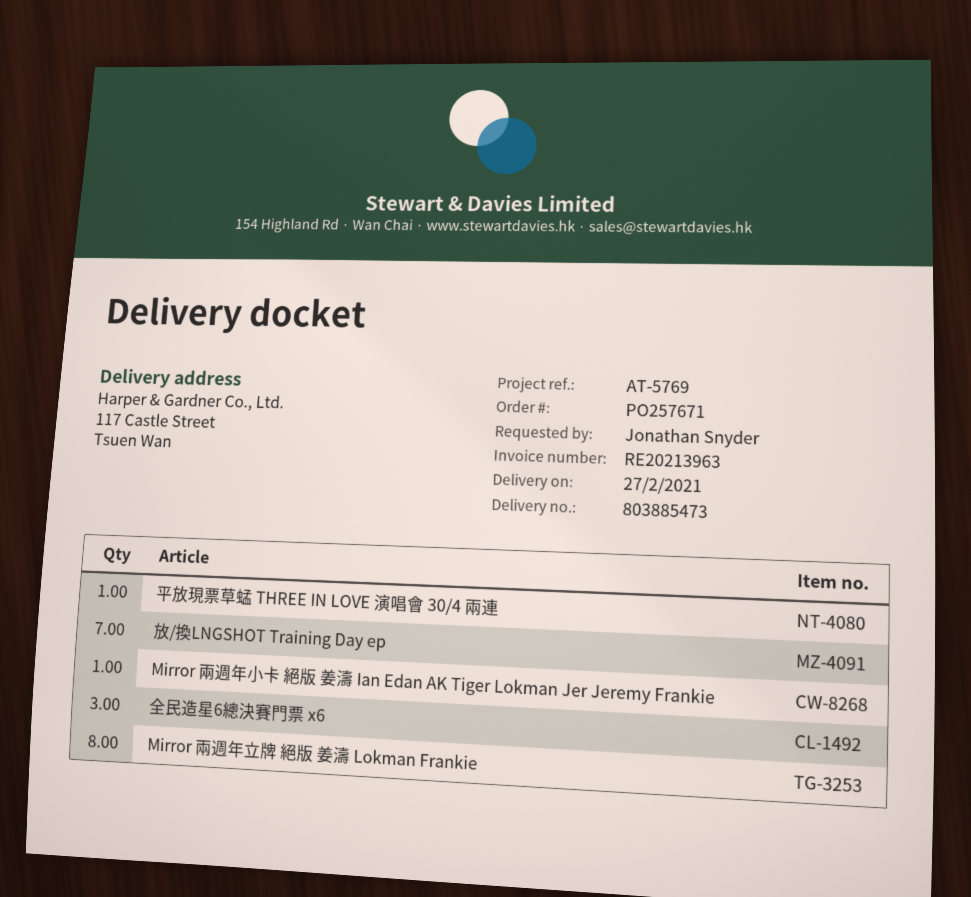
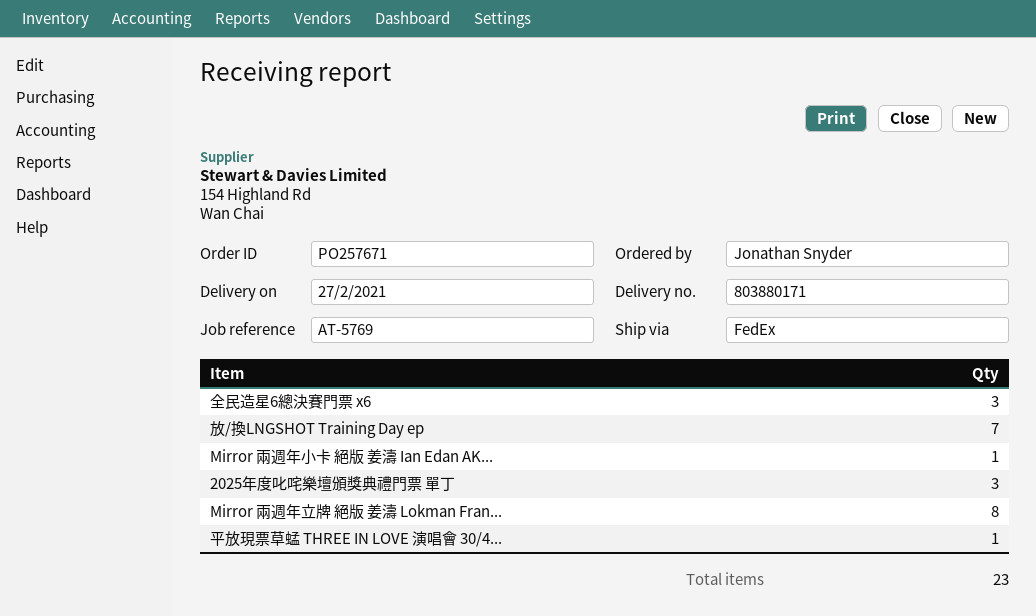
delivery note number: 803885473 -> 803880171
2025年度叱咤樂壇頒獎典禮門票 單丁: none -> 3

